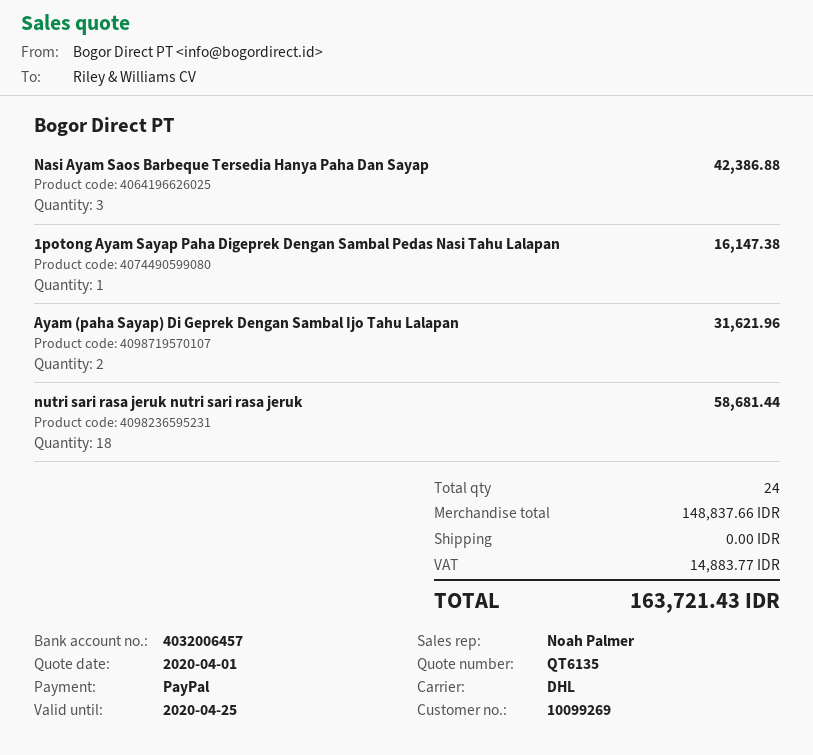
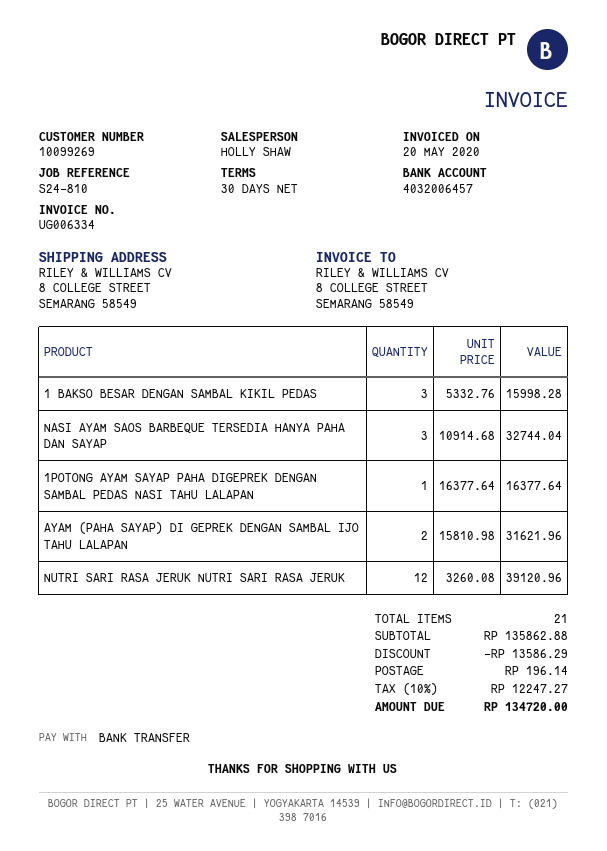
sales rep: Noah Palmer -> HOLLY SHAW
payment method: PayPal -> bank transfer
Nasi Ayam Saos Barbeque Tersedia Hanya Paha Dan Sayap: 3 for 42386.88 -> 3 for 32744.04
1potong Ayam Sayap Paha Digeprek Dengan Sambal Pedas Nasi Tahu Lalapan: 1 for 16147.38 -> 1 for 16377.64
nutri sari rasa jeruk nutri sari rasa jeruk: 18 for 58681.44 -> 12 for 39120.96
1 BAKSO BESAR DENGAN SAMBAL KIKIL PEDAS: none -> 3 for 15998.28
total quantity: 24 -> 21
subtotal: 148837.66 -> 135862.88
discount: none -> 13586.29
shipping: 0.00 -> 196.14
tax: 14883.77 -> 12247.27
total: 163721.43 -> 134720.00

